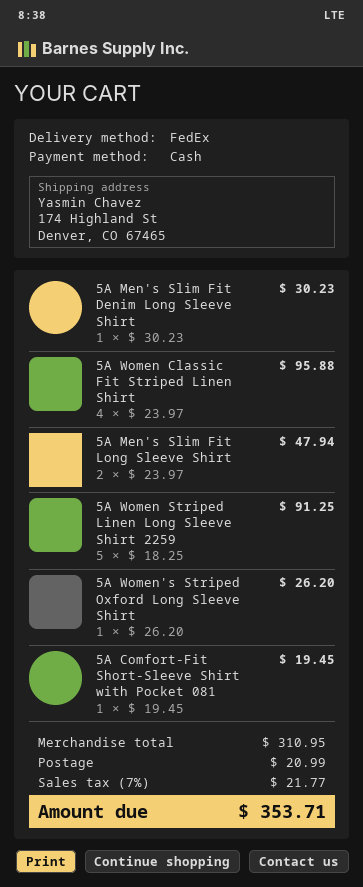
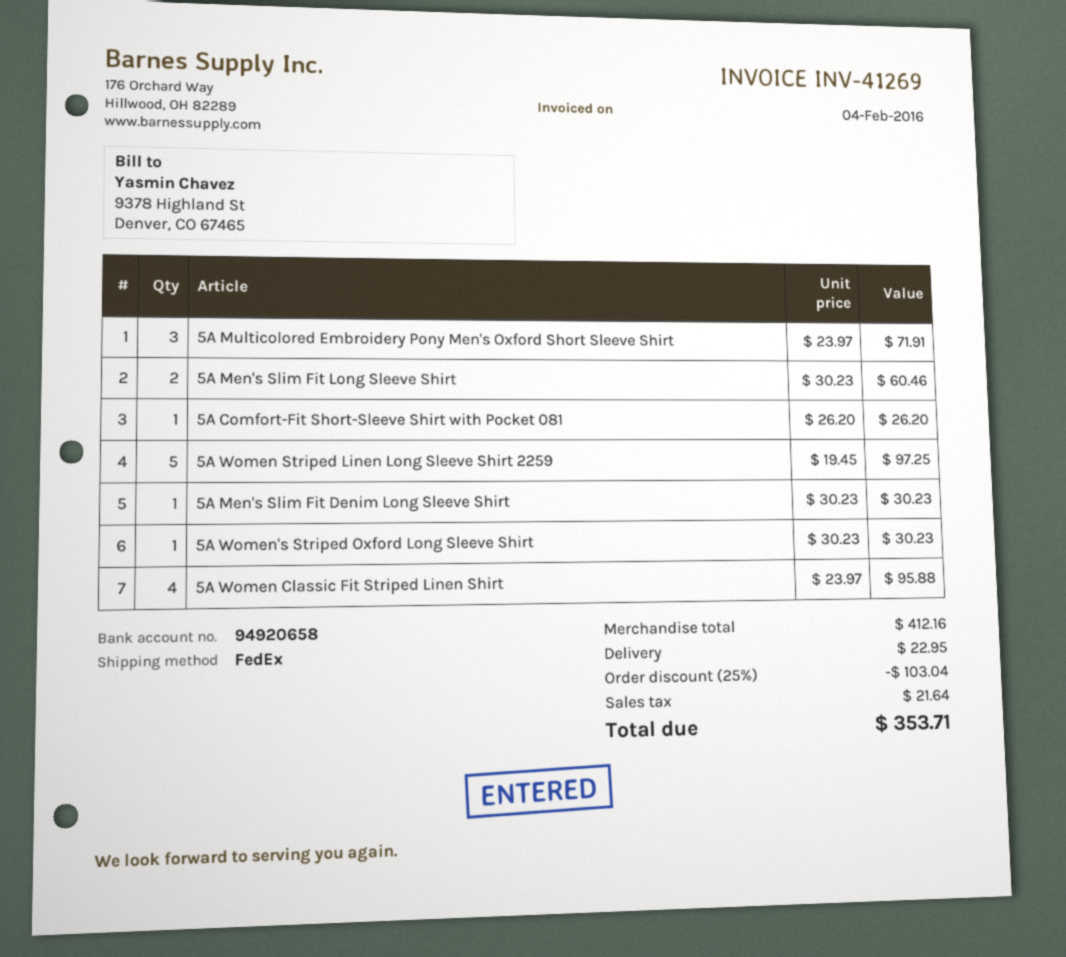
5A Men's Slim Fit Long Sleeve Shirt: 2 x 23.97 = 47.94 -> 2 x 30.23 = 60.46
5A Women Striped Linen Long Sleeve Shirt 2259: 5 x 18.25 = 91.25 -> 5 x 19.45 = 97.25
5A Women's Striped Oxford Long Sleeve Shirt: 1 x 26.20 = 26.20 -> 1 x 30.23 = 30.23
5A Comfort-Fit Short-Sleeve Shirt with Pocket 081: 1 x 19.45 = 19.45 -> 1 x 26.20 = 26.20
5A Multicolored Embroidery Pony Men's Oxford Short Sleeve Shirt: none -> 3 x 23.97 = 71.91
subtotal: 310.95 -> 412.16
discount: none -> 25% = 103.04
shipping: 20.99 -> 22.95
tax: 21.77 -> 21.64

